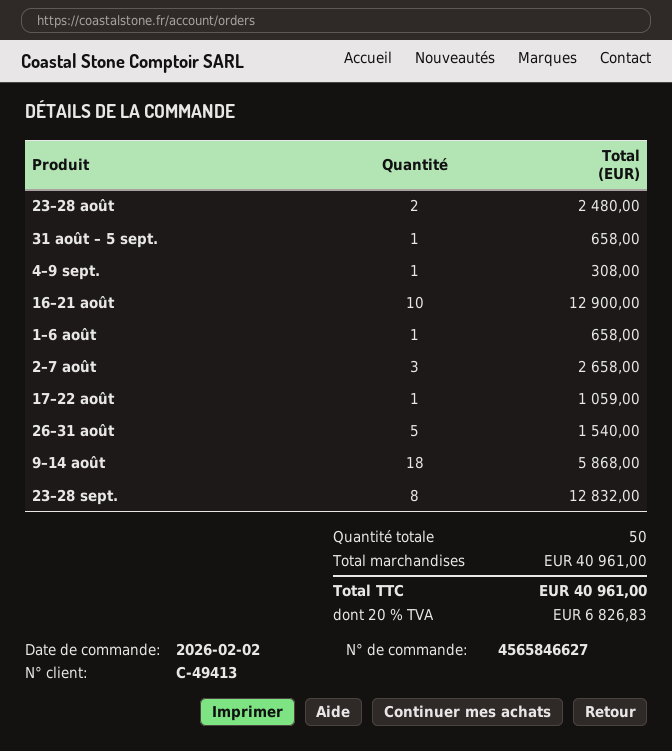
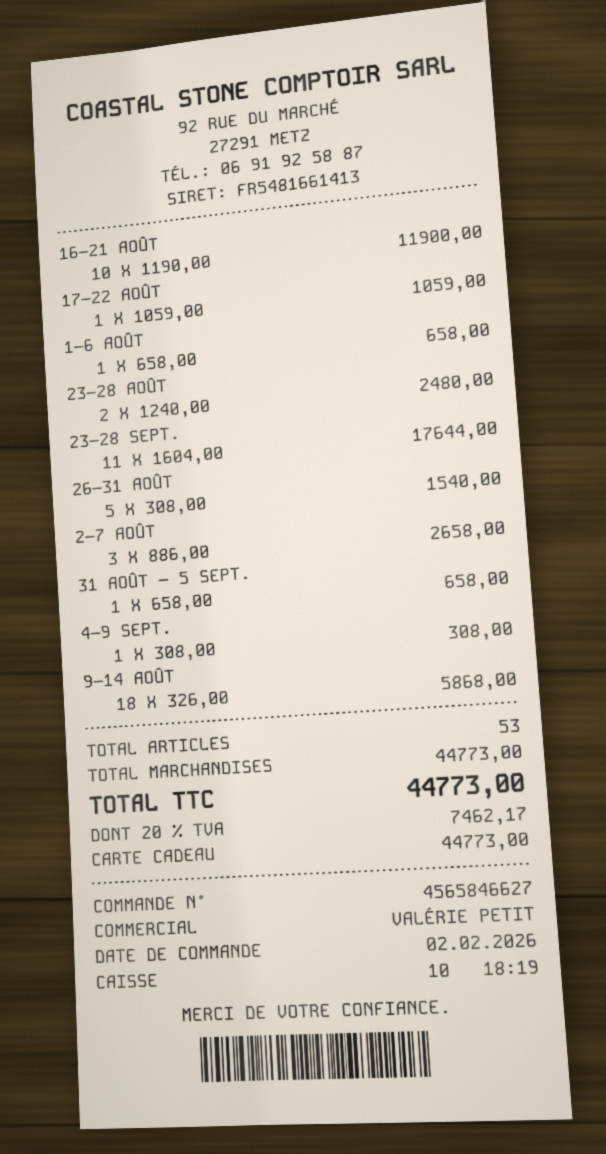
16–21 août: 10 for 12900.00 -> 10 for 11900.00
23–28 sept.: 8 for 12832.00 -> 11 for 17644.00
total quantity: 50 -> 53
subtotal: 40961.00 -> 44773.00
tax: 20% = 6826.83 -> 20% = 7462.17
total: 40961.00 -> 44773.00

